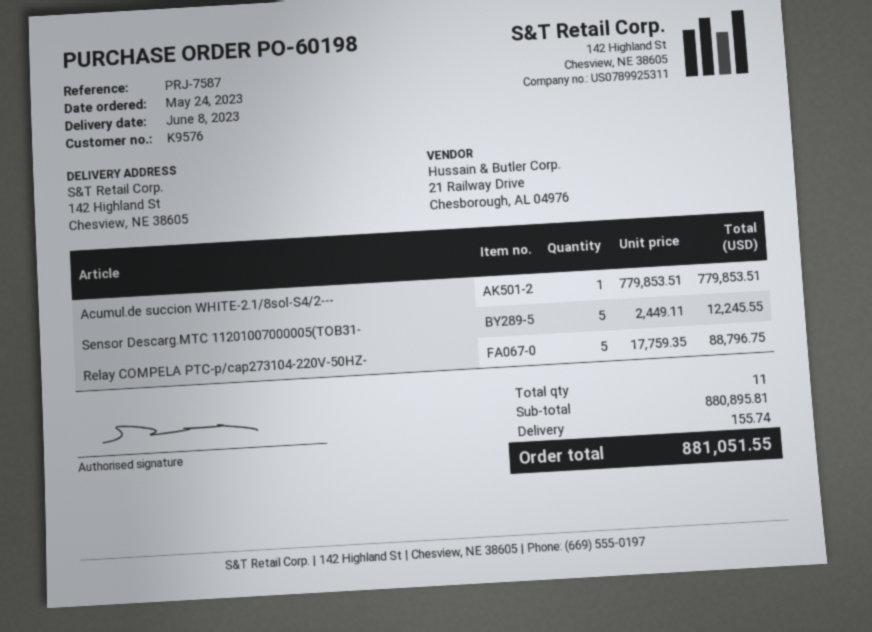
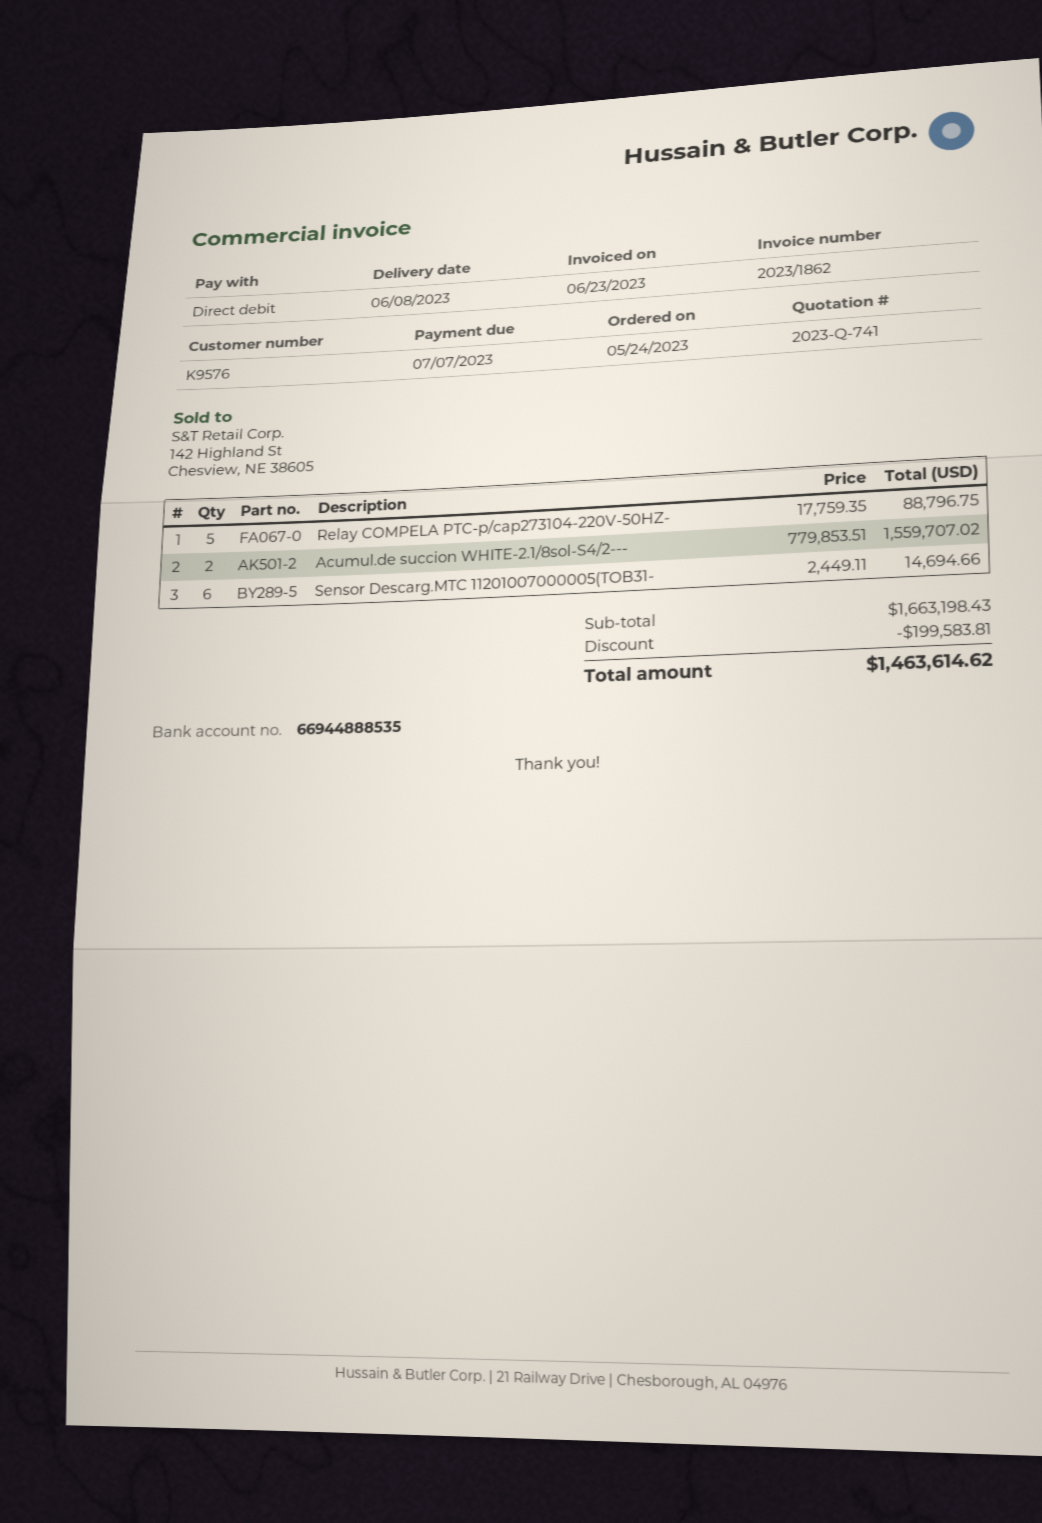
Acumul.de succion WHITE-2.1/8sol-S4/2---: 1 x 779853.51 = 779853.51 -> 2 x 779853.51 = 1559707.02
Sensor Descarg.MTC 11201007000005(TOB31-: 5 x 2449.11 = 12245.55 -> 6 x 2449.11 = 14694.66
subtotal: 880895.81 -> 1663198.43
discount: none -> 199583.81
shipping: 155.74 -> none
total: 881051.55 -> 1463614.62

